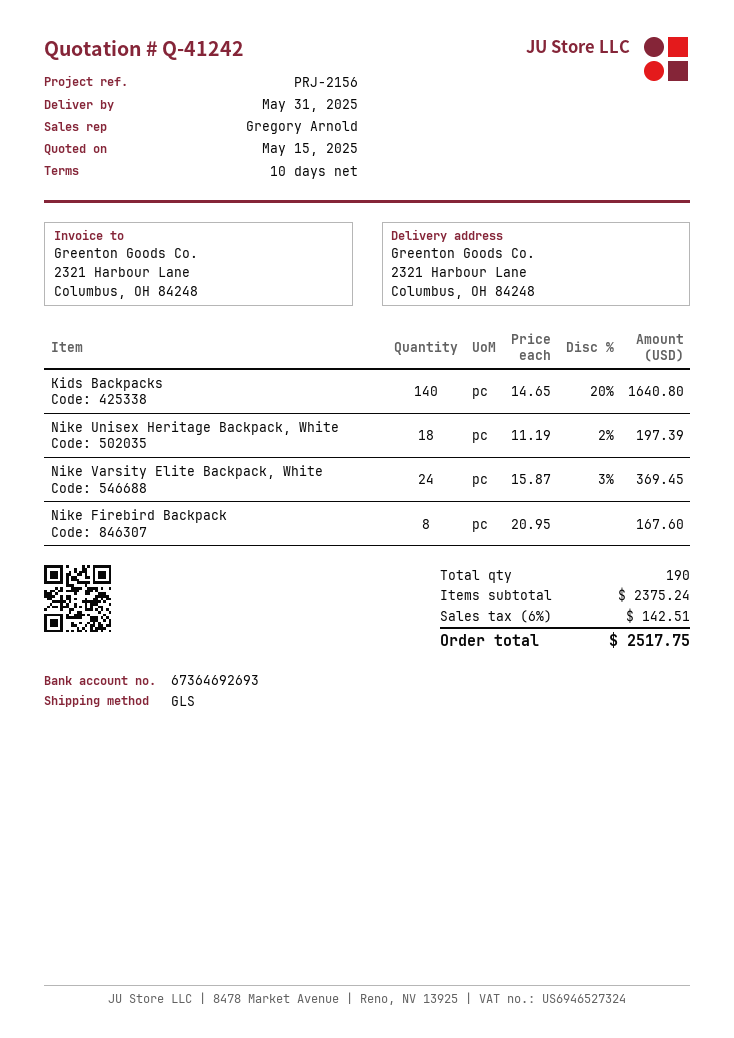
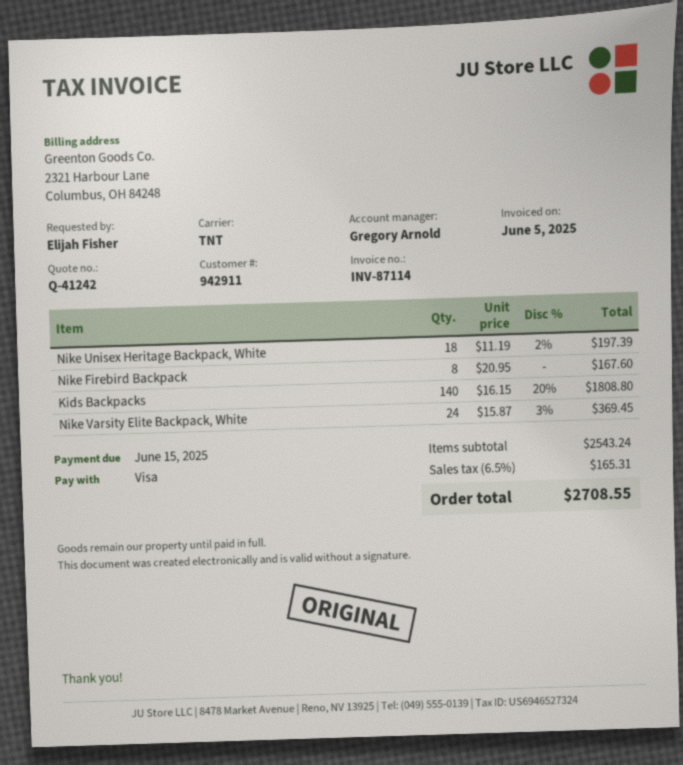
shipping method: GLS -> TNT
Kids Backpacks: 140 x 14.65 - 20% = 1640.80 -> 140 x 16.15 - 20% = 1808.80
subtotal: 2375.24 -> 2543.24
tax: 6% = 142.51 -> 6.5% = 165.31
total: 2517.75 -> 2708.55

